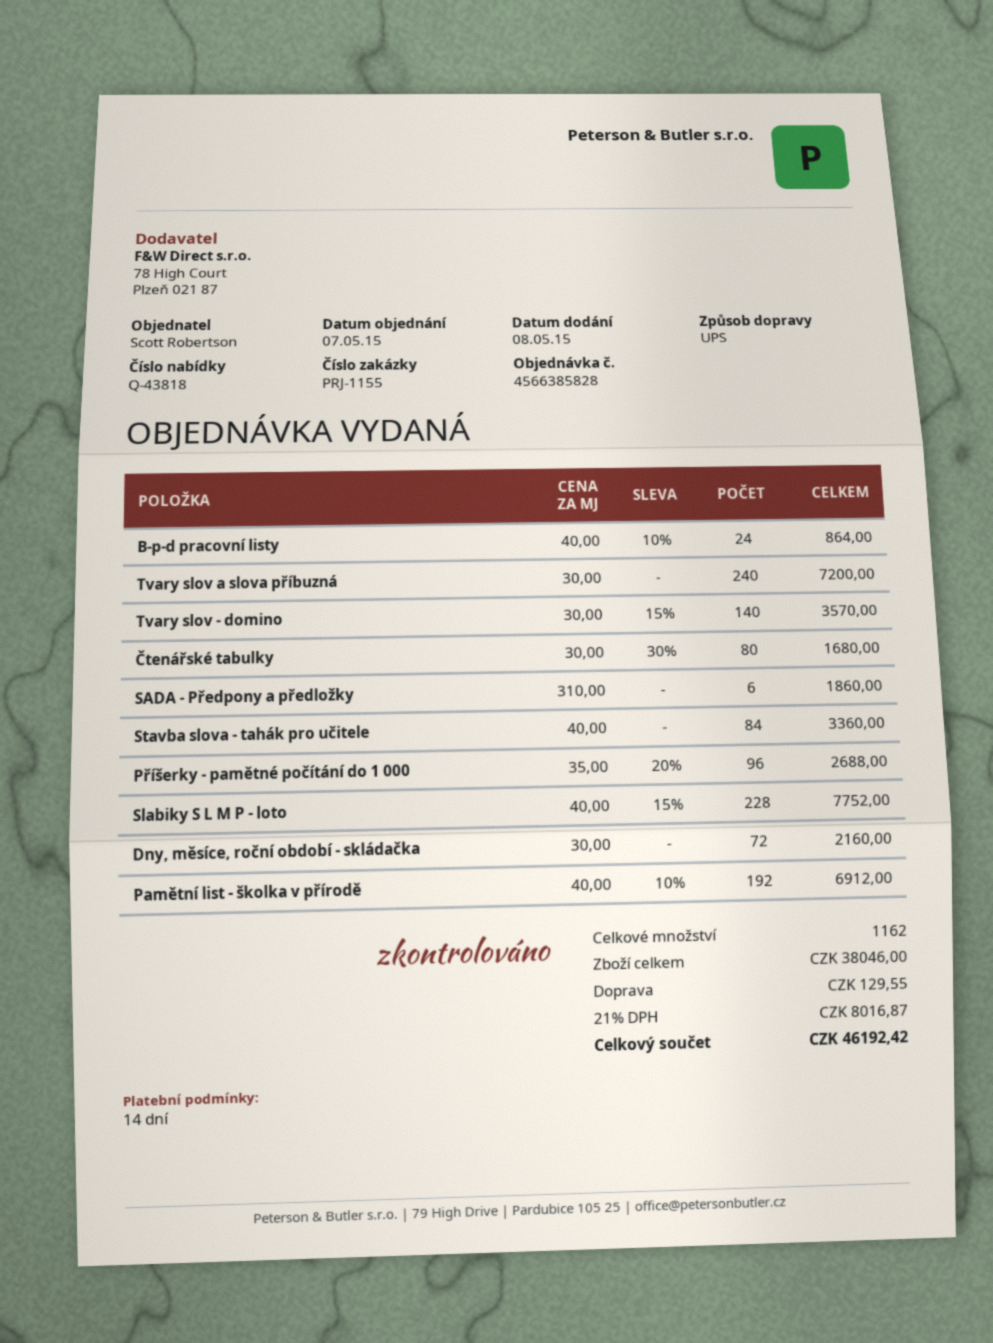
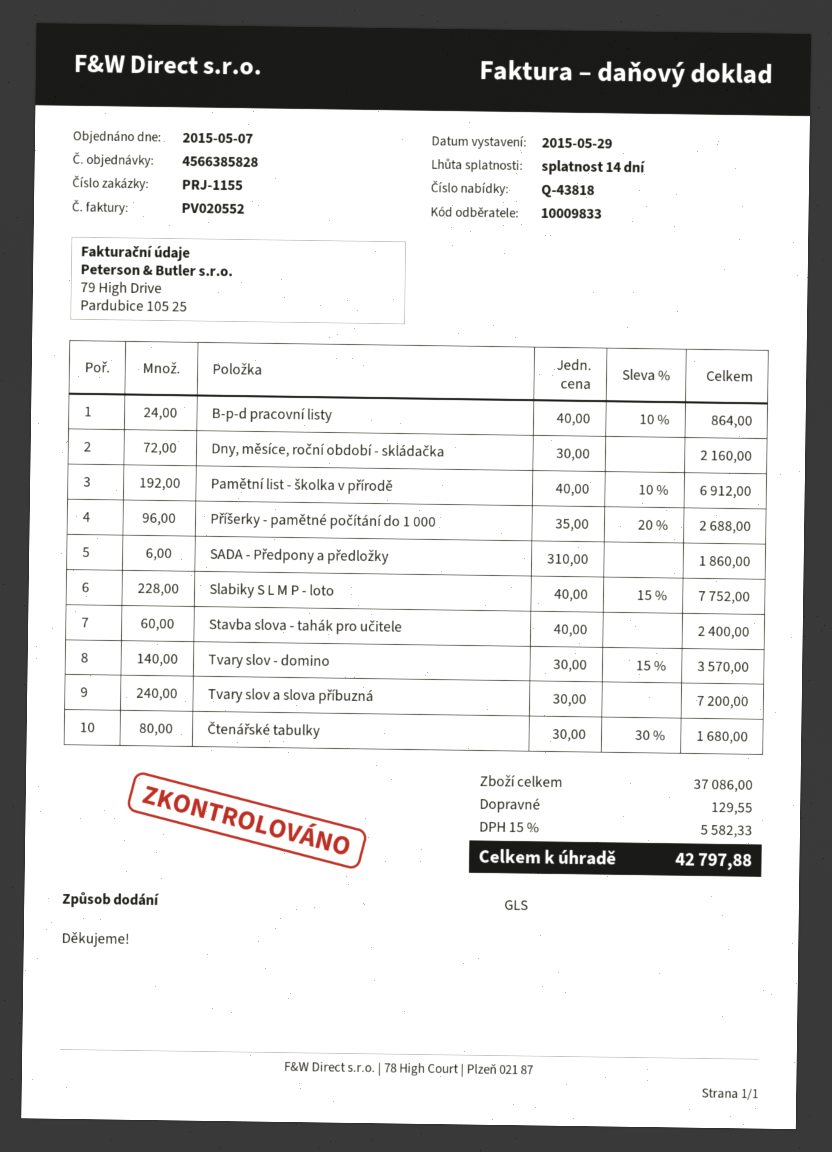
shipping method: UPS -> GLS
Stavba slova - tahák pro učitele: 84 x 40.00 = 3360.00 -> 60 x 40.00 = 2400.00
subtotal: 38046.00 -> 37086.00
tax: 21% = 8016.87 -> 15% = 5582.33
total: 46192.42 -> 42797.88

